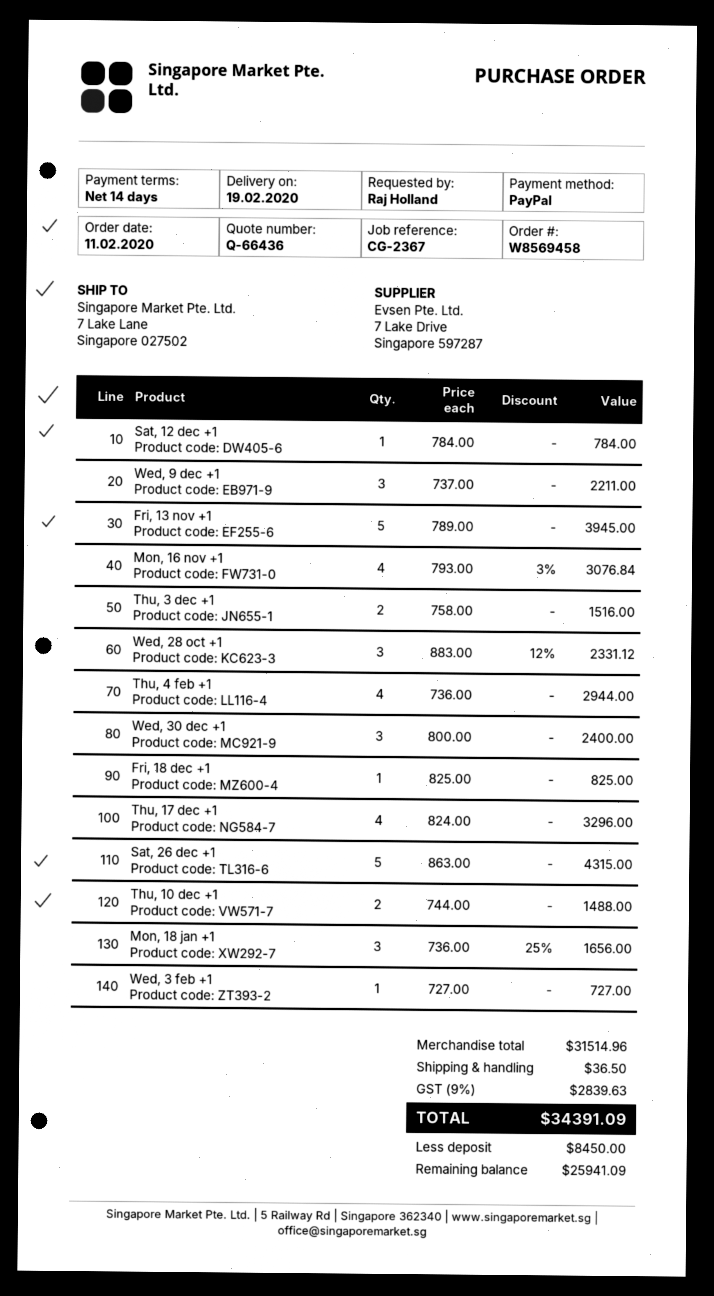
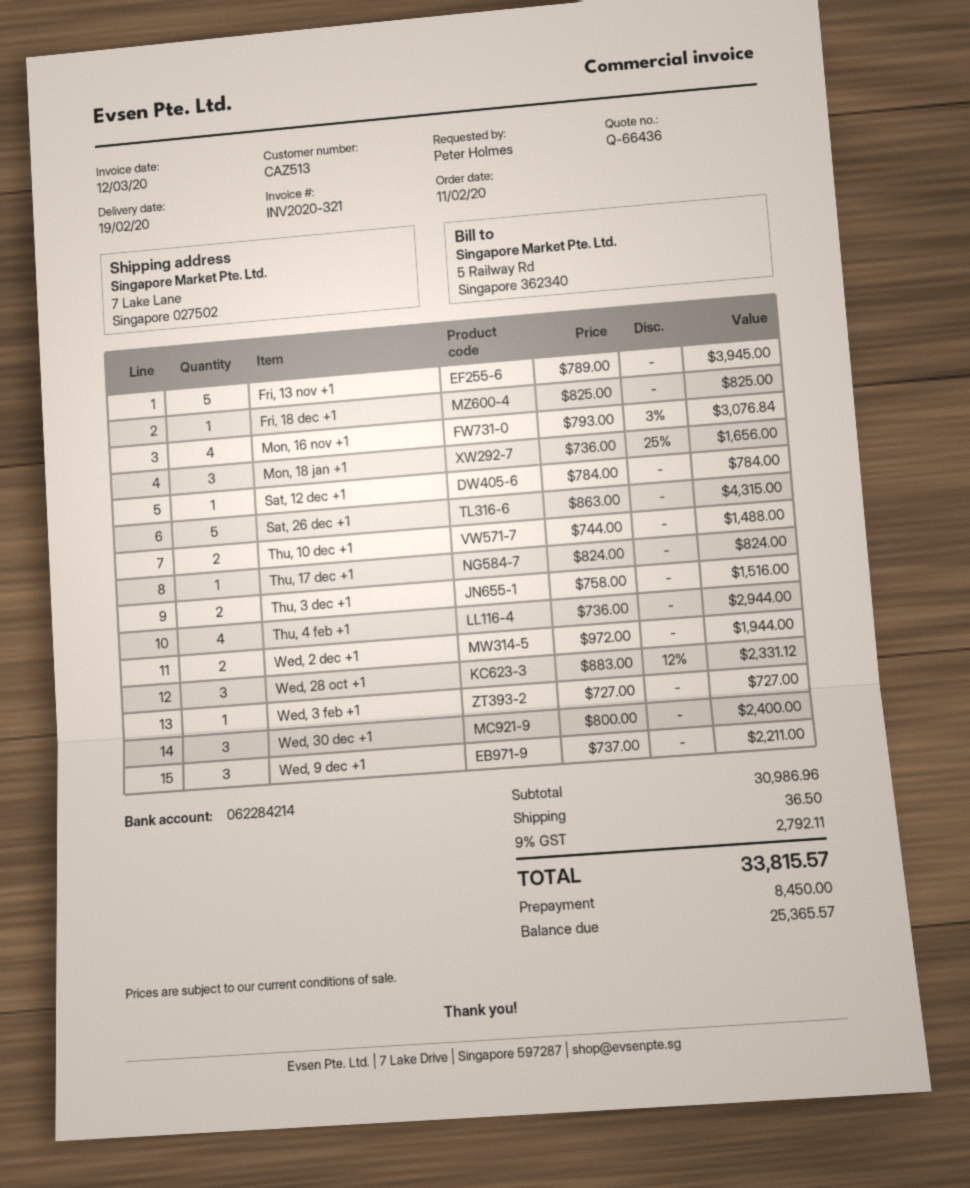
ordered by: Raj Holland -> Peter Holmes
Thu, 17 dec +1: 4 x 824.00 = 3296.00 -> 1 x 824.00 = 824.00
Wed, 2 dec +1: none -> 2 x 972.00 = 1944.00
subtotal: 31514.96 -> 30986.96
tax: 9% = 2839.63 -> 9% = 2792.11
total: 34391.09 -> 33815.57
balance: 25941.09 -> 25365.57

